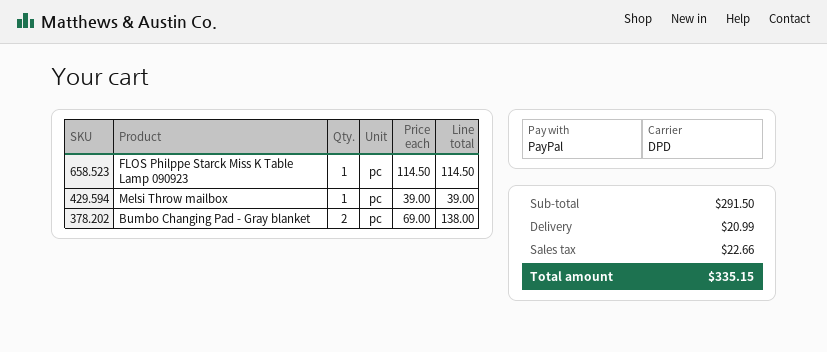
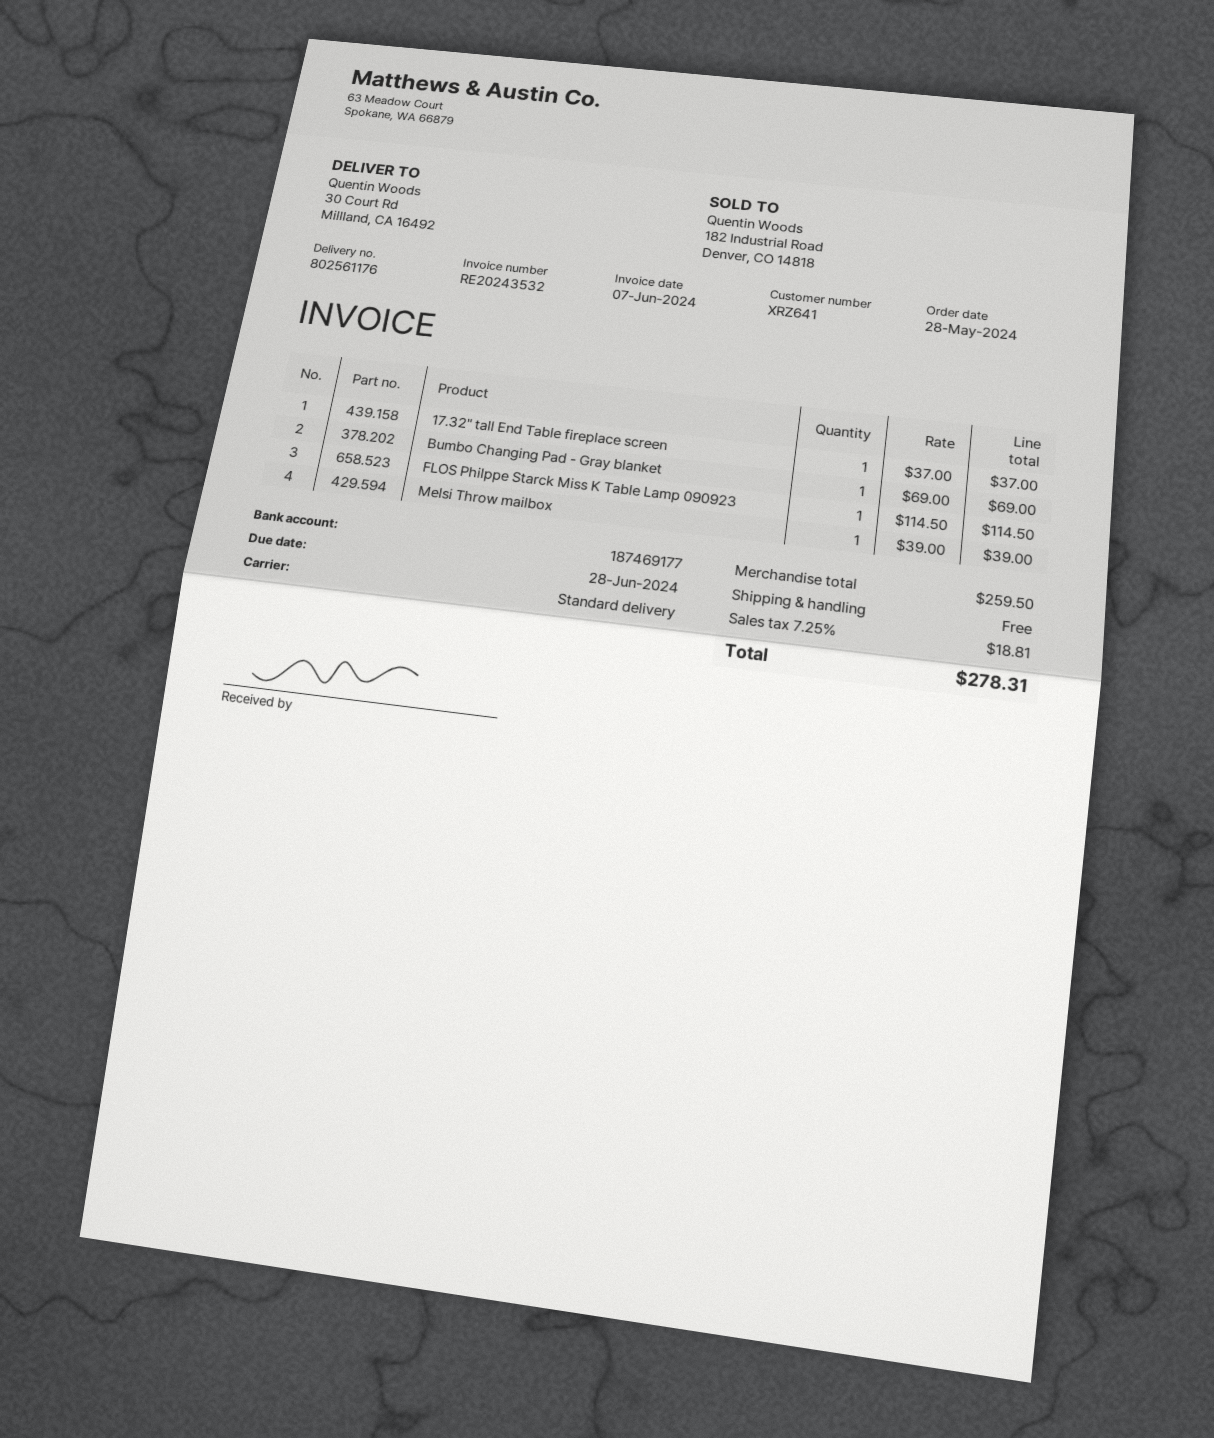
shipping method: DPD -> standard
Bumbo Changing Pad - Gray blanket: 2 x 69.00 = 138.00 -> 1 x 69.00 = 69.00
17.32'' tall End Table fireplace screen: none -> 1 x 37.00 = 37.00
subtotal: 291.50 -> 259.50
shipping: 20.99 -> 0.00
tax: 22.66 -> 18.81
total: 335.15 -> 278.31

